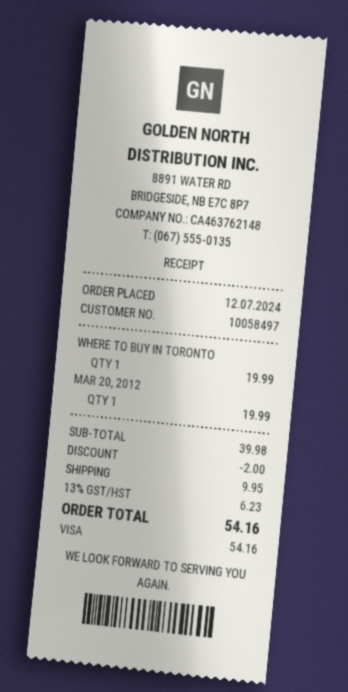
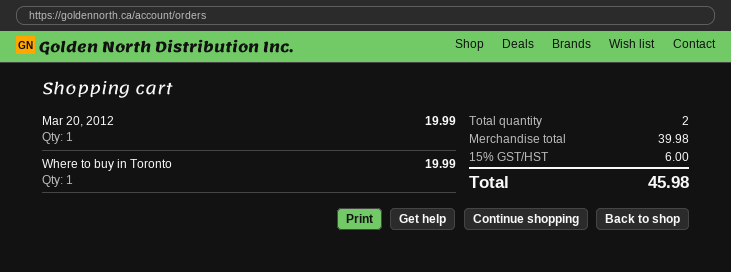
discount: 2.00 -> none
shipping: 9.95 -> none
tax: 13% = 6.23 -> 15% = 6.00
total: 54.16 -> 45.98

